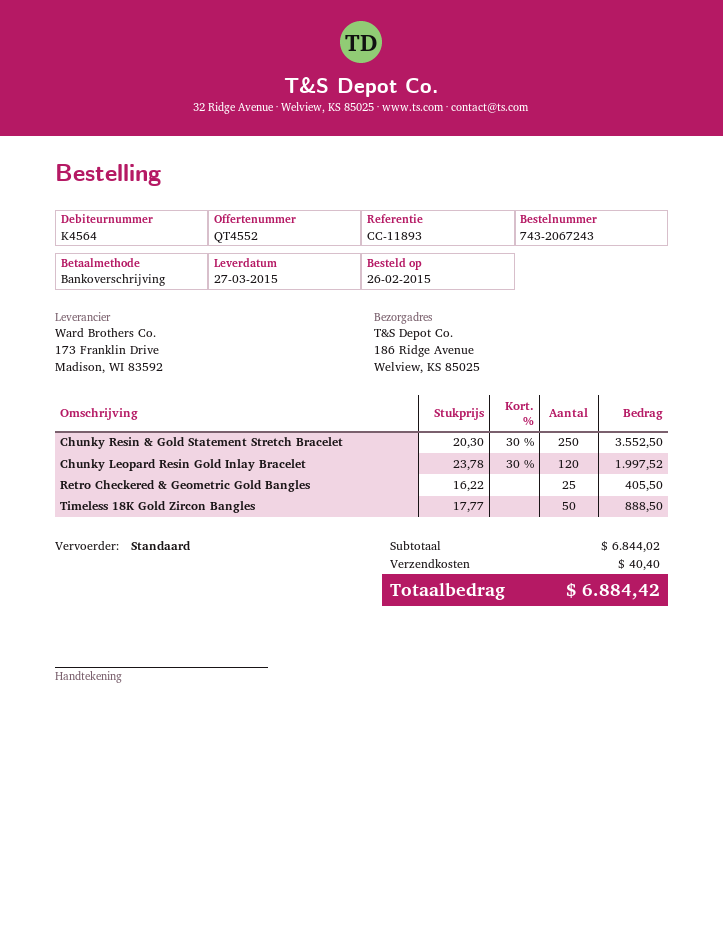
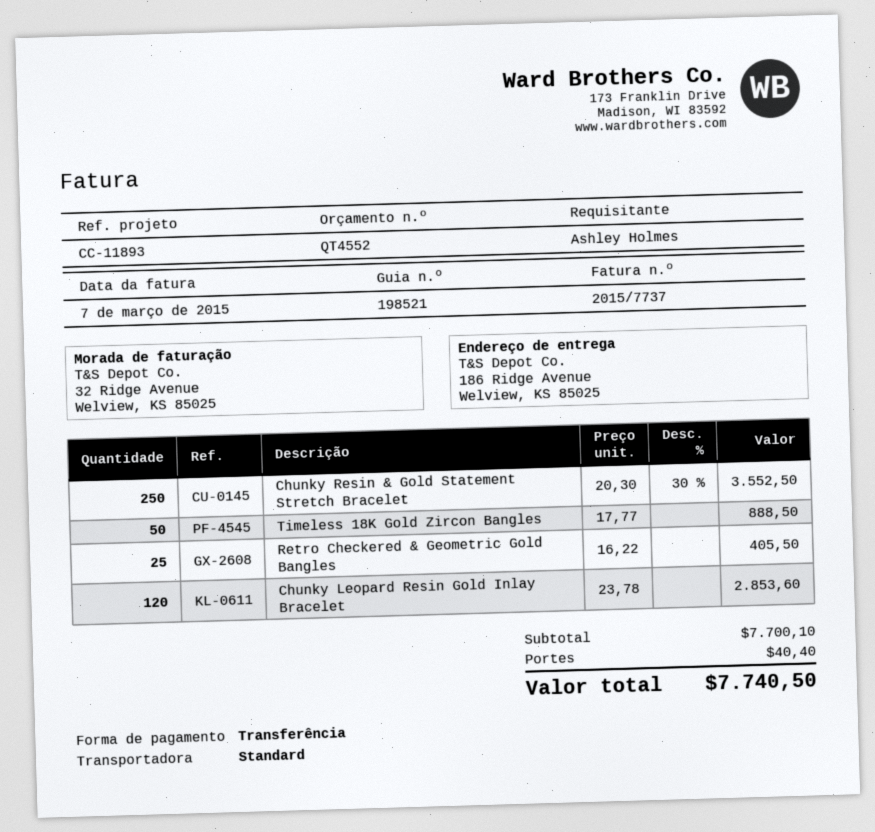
Chunky Leopard Resin Gold Inlay Bracelet: 120 x 23.78 - 30% = 1997.52 -> 120 x 23.78 = 2853.60
subtotal: 6844.02 -> 7700.10
total: 6884.42 -> 7740.50

